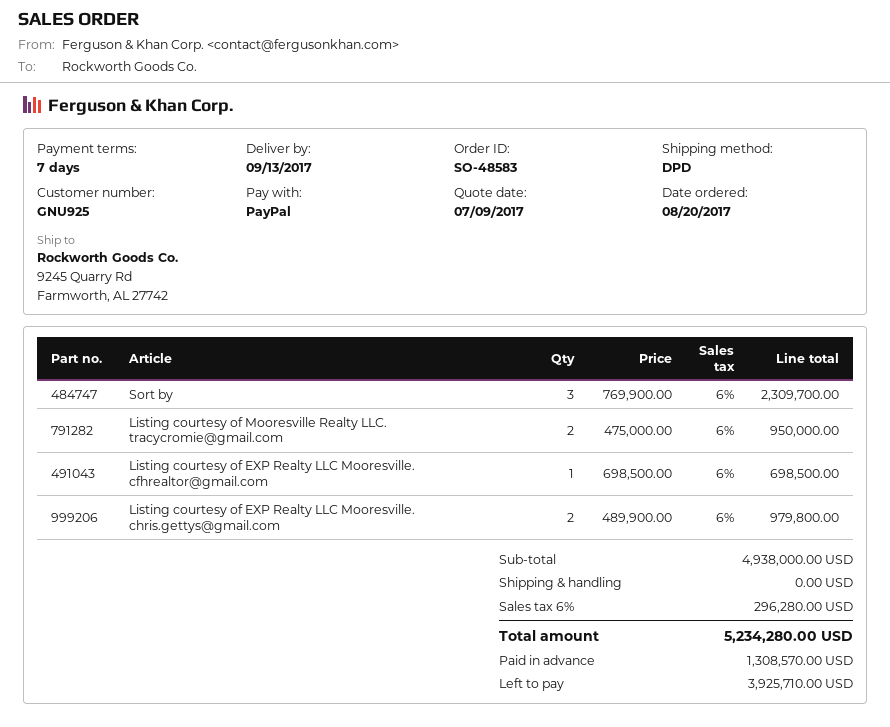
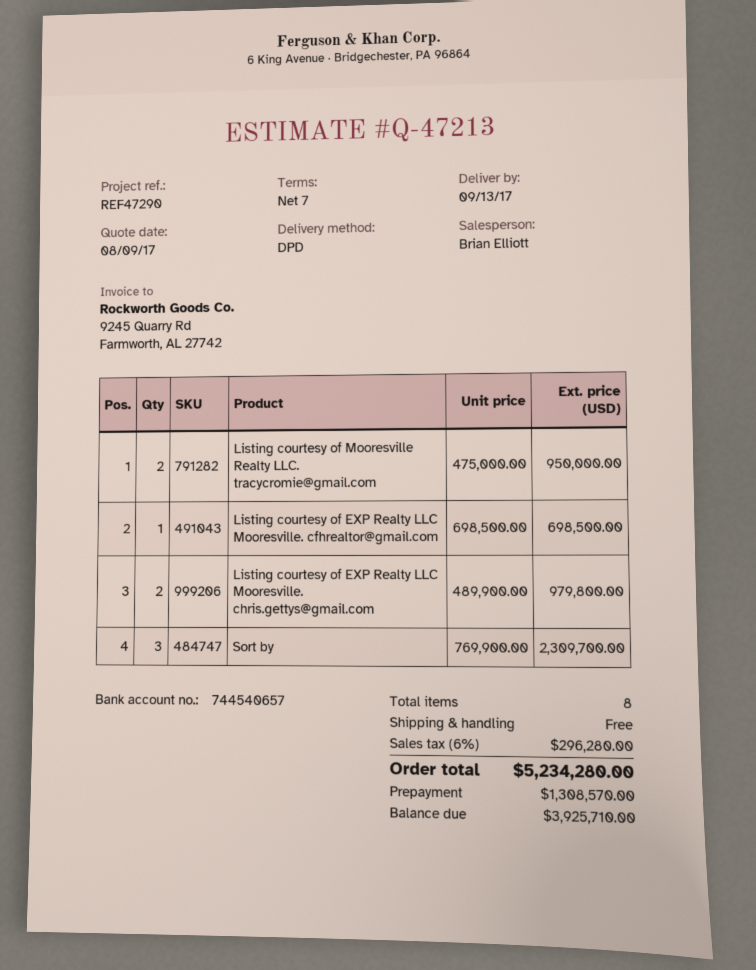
quote date: 2017-07-09 -> 2017-08-09

